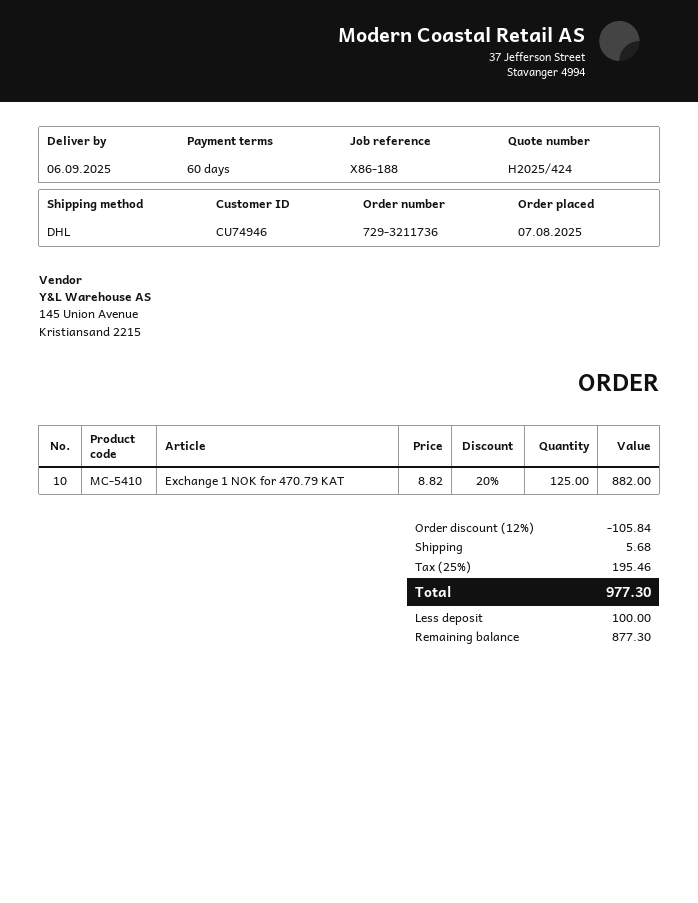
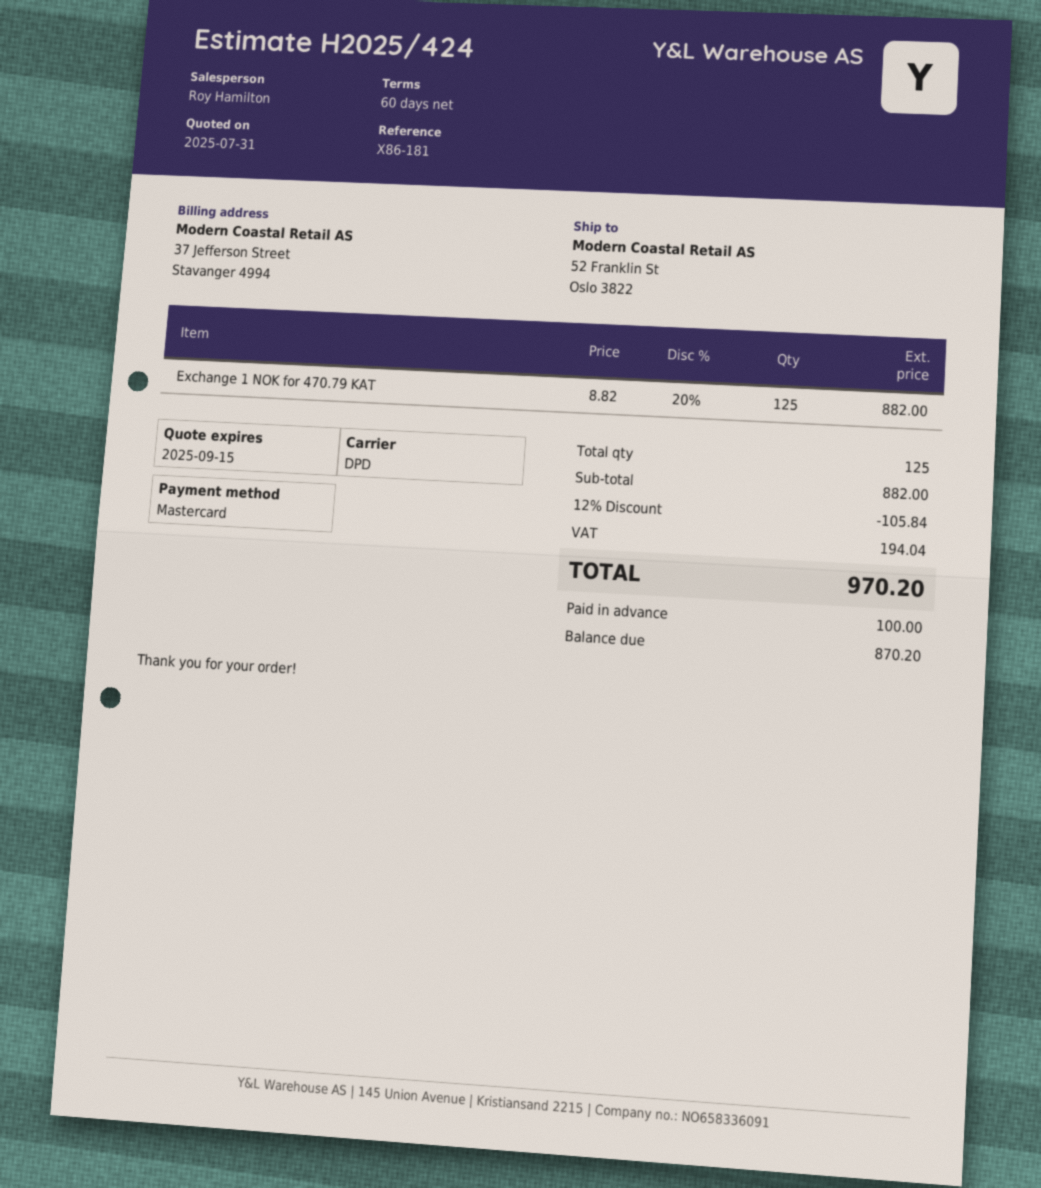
reference: X86-188 -> X86-181
shipping method: DHL -> DPD
shipping: 5.68 -> none
tax: 195.46 -> 194.04
total: 977.30 -> 970.20
balance: 877.30 -> 870.20

